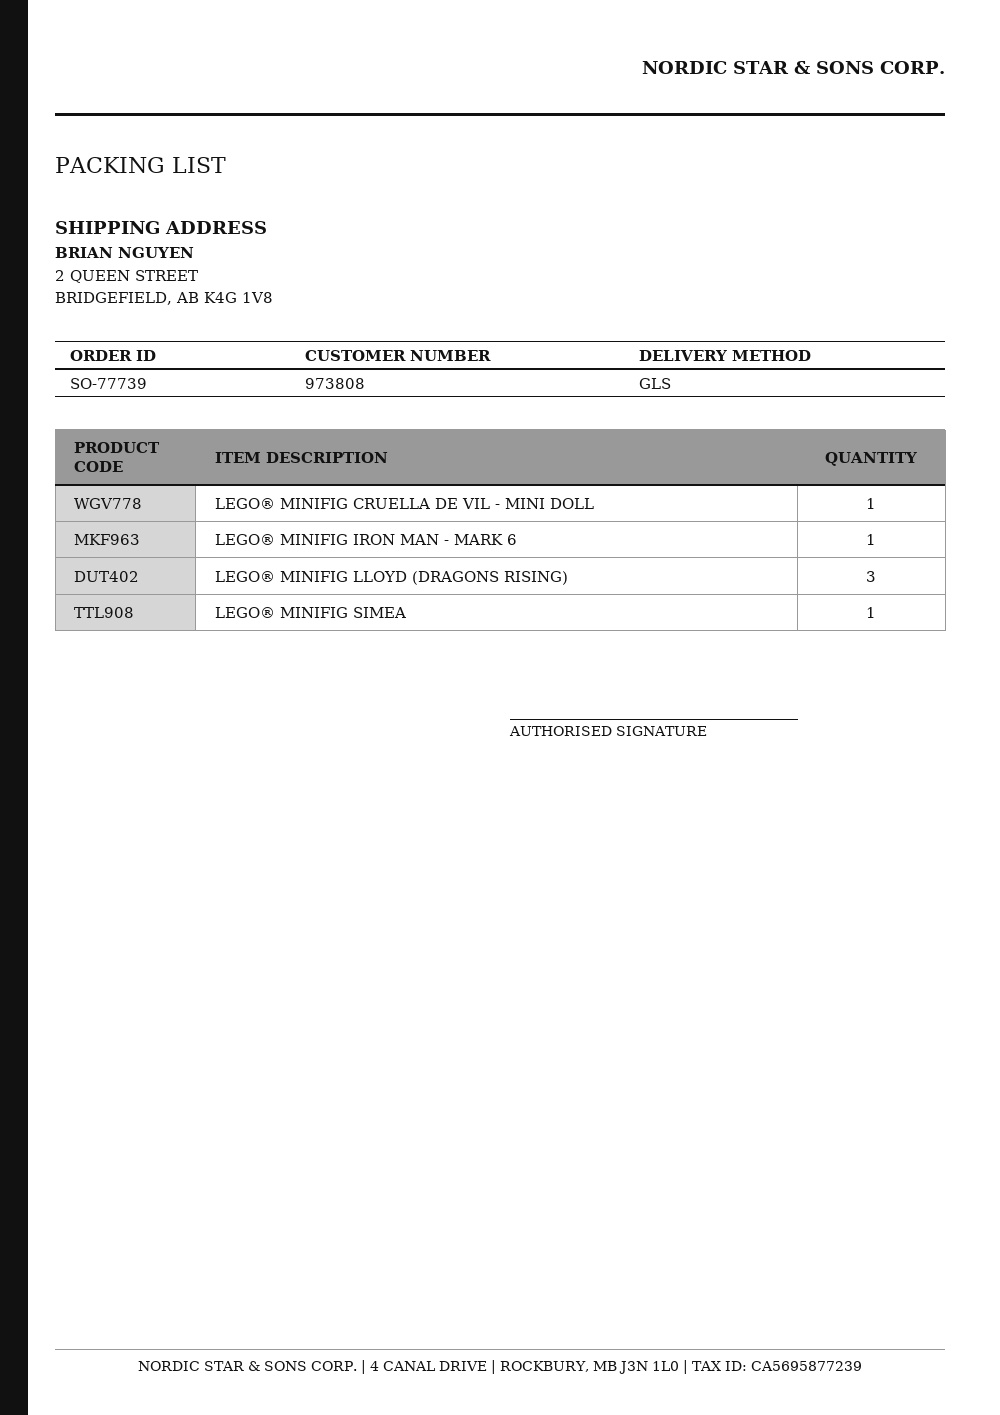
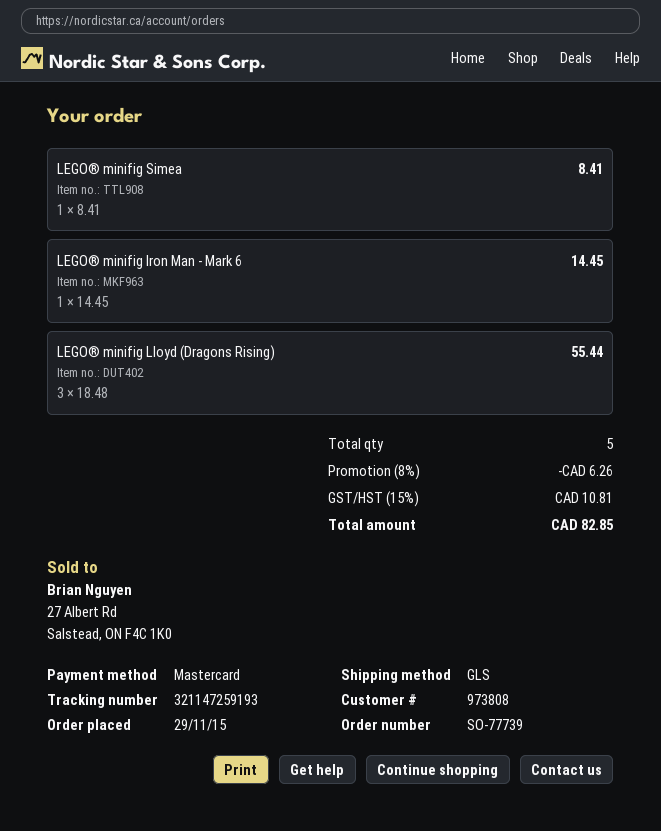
LEGO® MINIFIG CRUELLA DE VIL - MINI DOLL: 1 -> none

